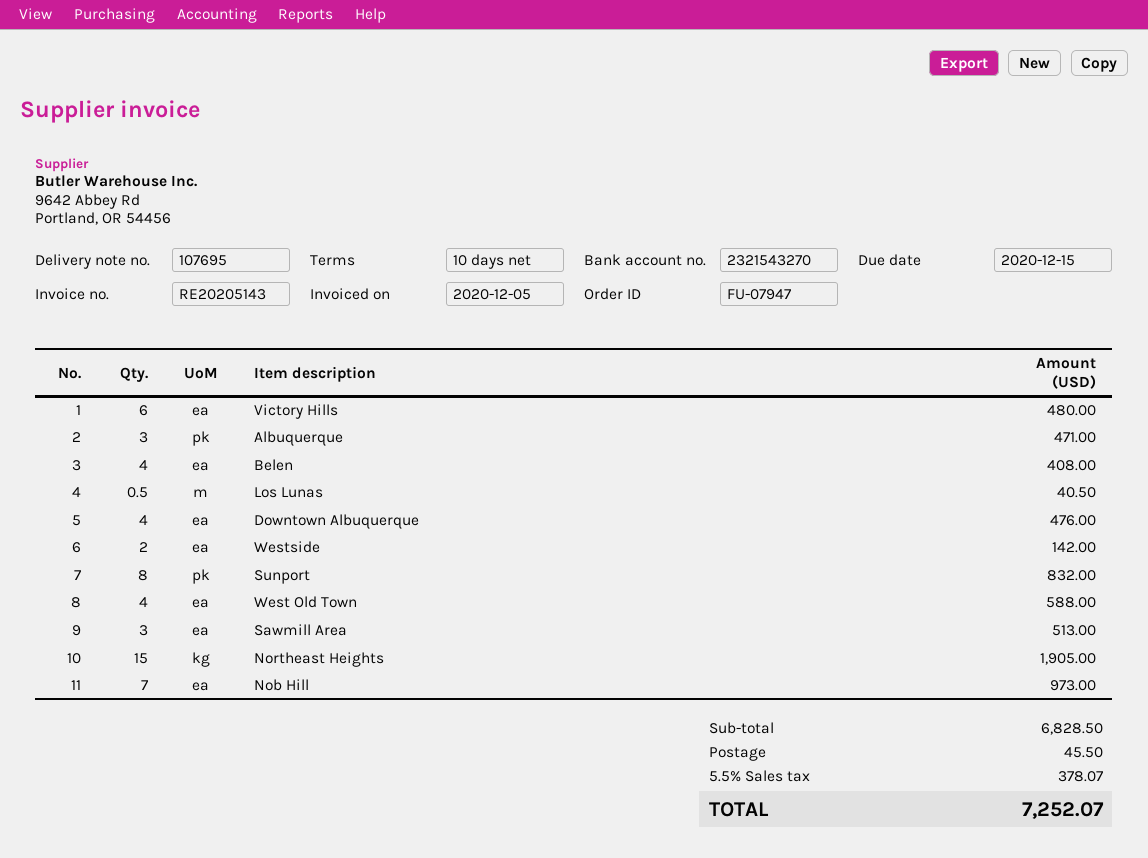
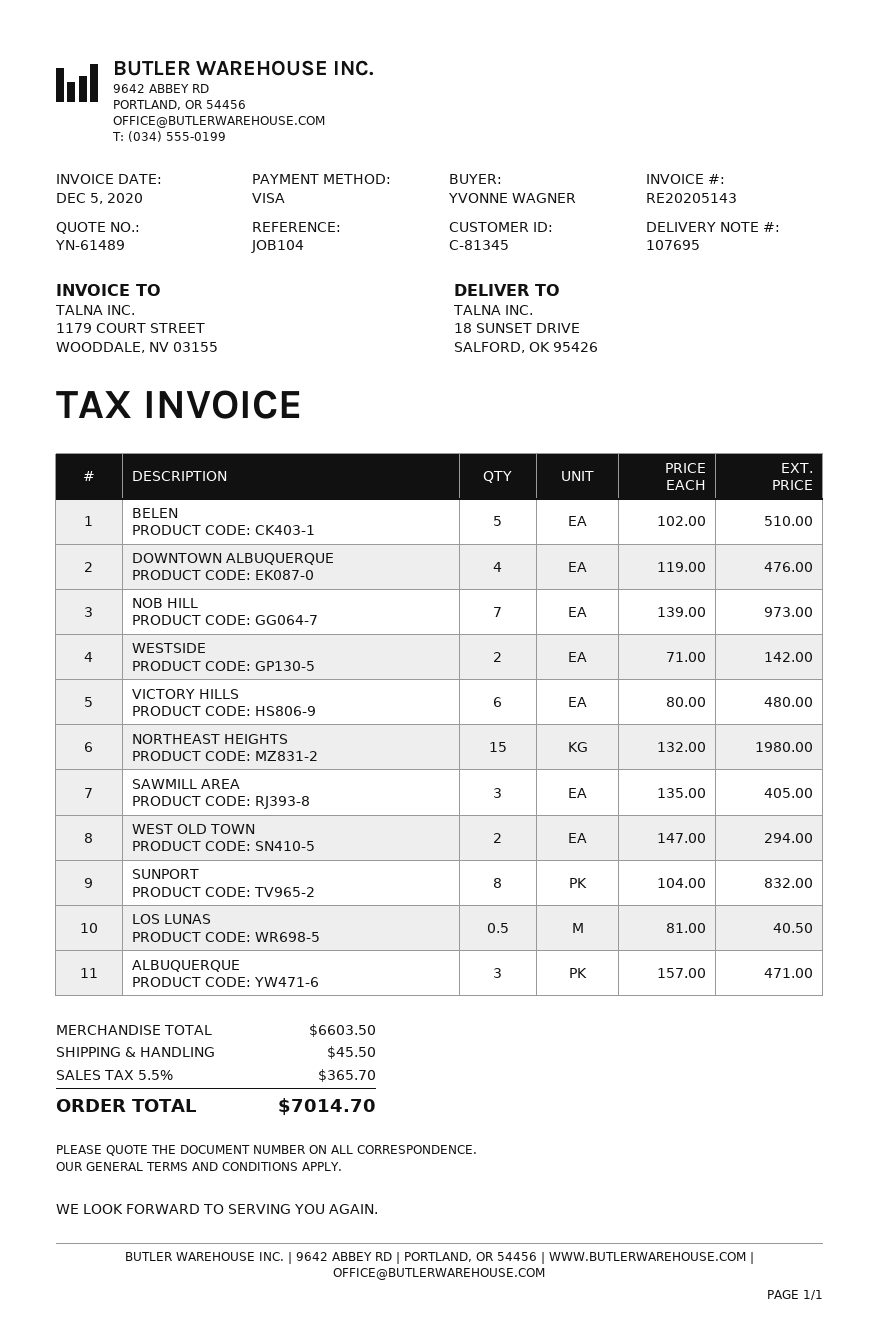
Belen: 4 for 408.00 -> 5 for 510.00
West Old Town: 4 for 588.00 -> 2 for 294.00
Sawmill Area: 3 for 513.00 -> 3 for 405.00
Northeast Heights: 15 for 1905.00 -> 15 for 1980.00
subtotal: 6828.50 -> 6603.50
tax: 5.5% = 378.07 -> 5.5% = 365.70
total: 7252.07 -> 7014.70

